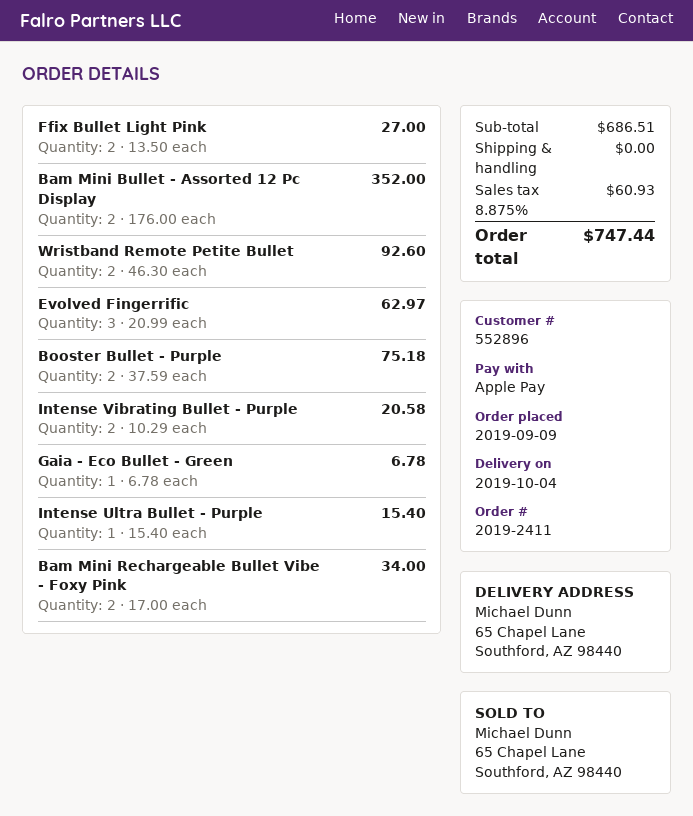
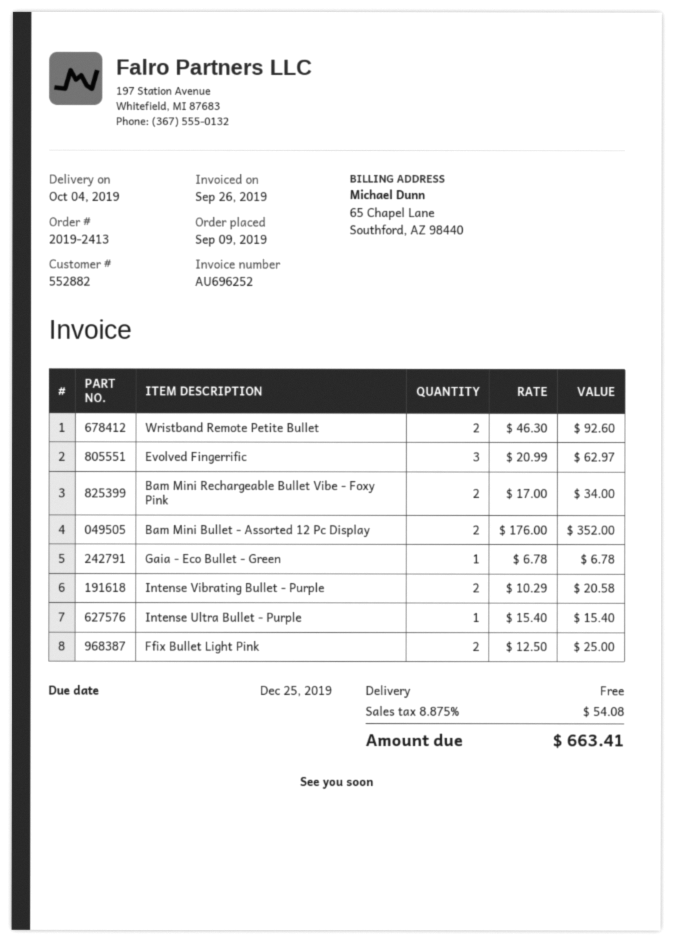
order number: 2019-2411 -> 2019-2413
customer number: 552896 -> 552882
Ffix Bullet Light Pink: 2 x 13.50 = 27.00 -> 2 x 12.50 = 25.00
Booster Bullet - Purple: 2 x 37.59 = 75.18 -> none
tax: 8.875% = 60.93 -> 8.875% = 54.08
total: 747.44 -> 663.41

